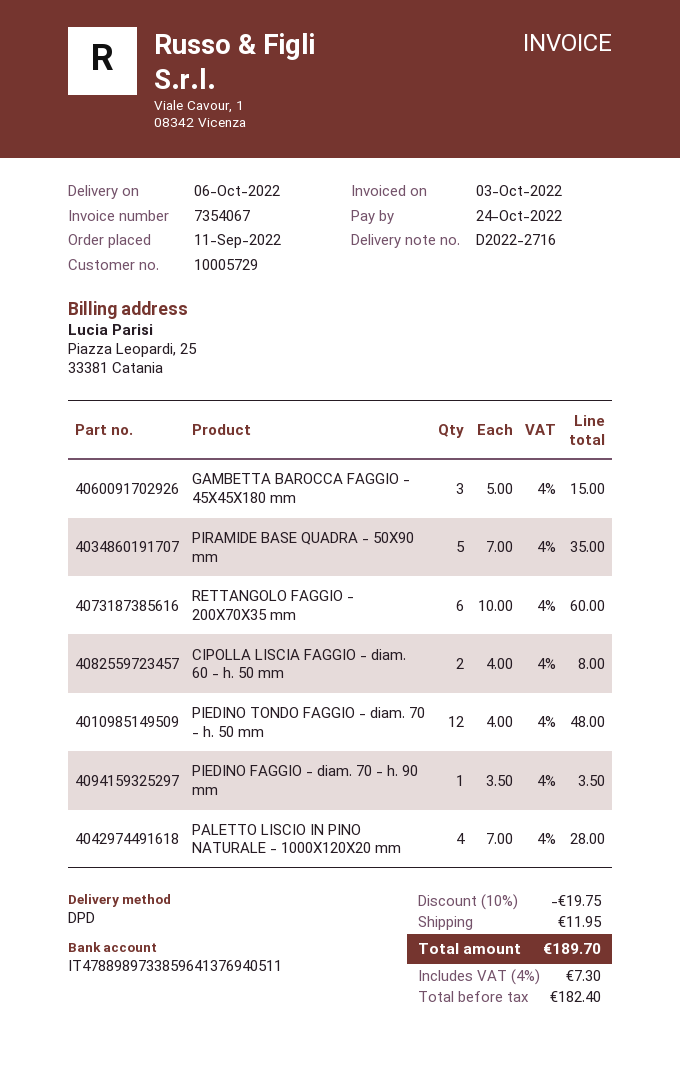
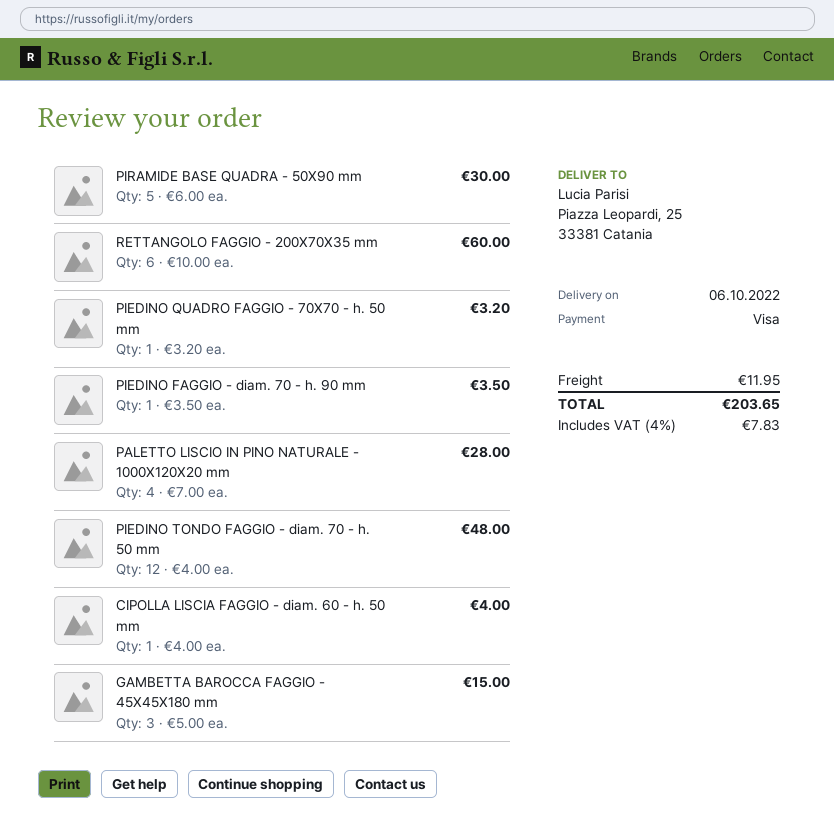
PIRAMIDE BASE QUADRA - 50X90 mm: 5 x 7.00 = 35.00 -> 5 x 6.00 = 30.00
CIPOLLA LISCIA FAGGIO - diam. 60 - h. 50 mm: 2 x 4.00 = 8.00 -> 1 x 4.00 = 4.00
PIEDINO QUADRO FAGGIO - 70X70 - h. 50 mm: none -> 1 x 3.20 = 3.20
discount: 10% = 19.75 -> none
tax: 4% = 7.30 -> 4% = 7.83
total: 189.70 -> 203.65

